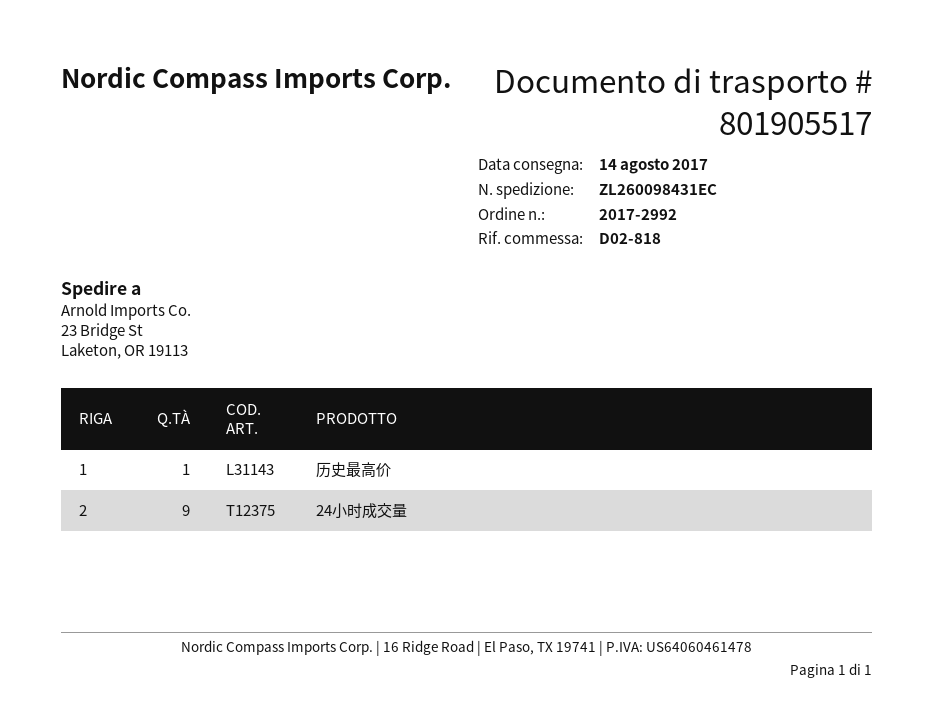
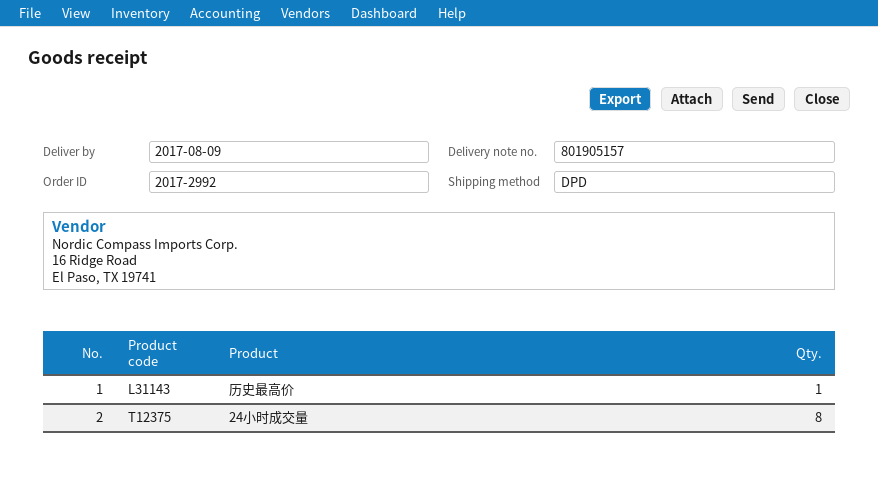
delivery note number: 801905517 -> 801905157
delivery date: 2017-08-14 -> 2017-08-09
24小时成交量: 9 -> 8

